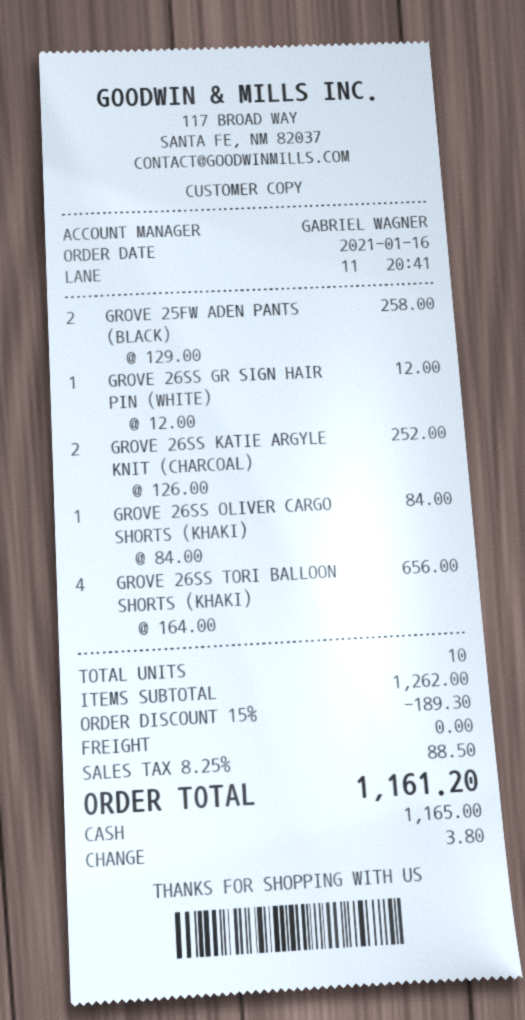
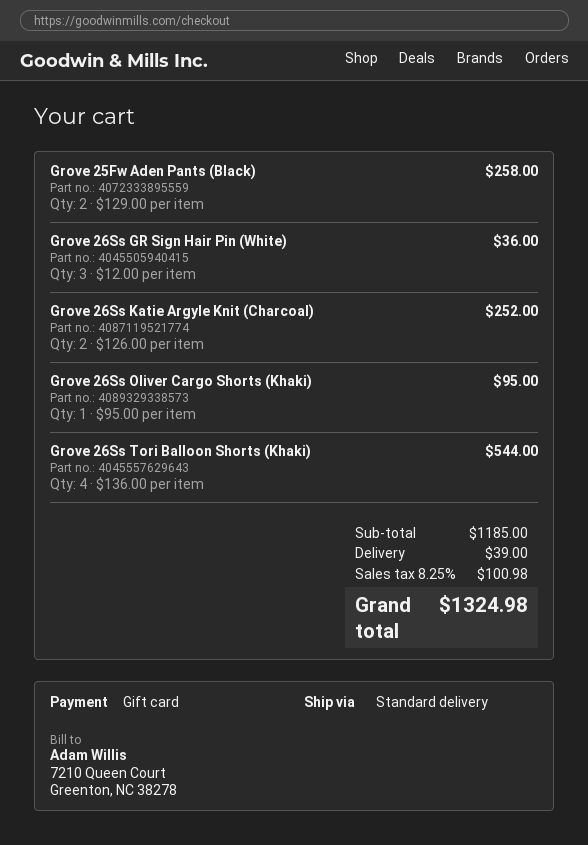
payment method: cash -> gift card
GROVE 26SS GR SIGN HAIR PIN (WHITE): 1 x 12.00 = 12.00 -> 3 x 12.00 = 36.00
GROVE 26SS OLIVER CARGO SHORTS (KHAKI): 1 x 84.00 = 84.00 -> 1 x 95.00 = 95.00
GROVE 26SS TORI BALLOON SHORTS (KHAKI): 4 x 164.00 = 656.00 -> 4 x 136.00 = 544.00
subtotal: 1262.00 -> 1185.00
discount: 15% = 189.30 -> none
shipping: 0.00 -> 39.00
tax: 8.25% = 88.50 -> 8.25% = 100.98
total: 1161.20 -> 1324.98

